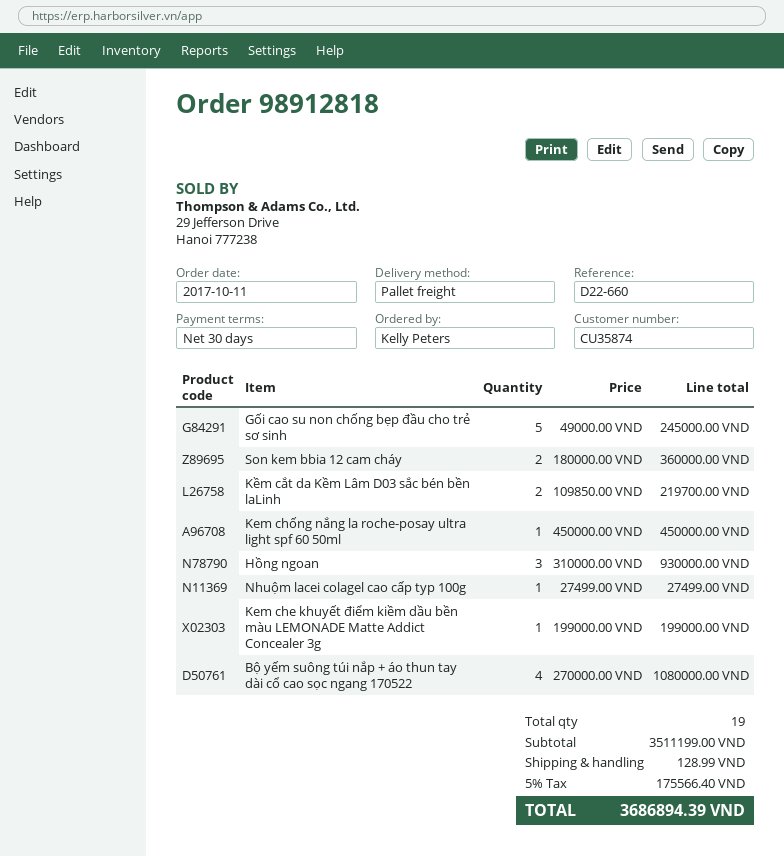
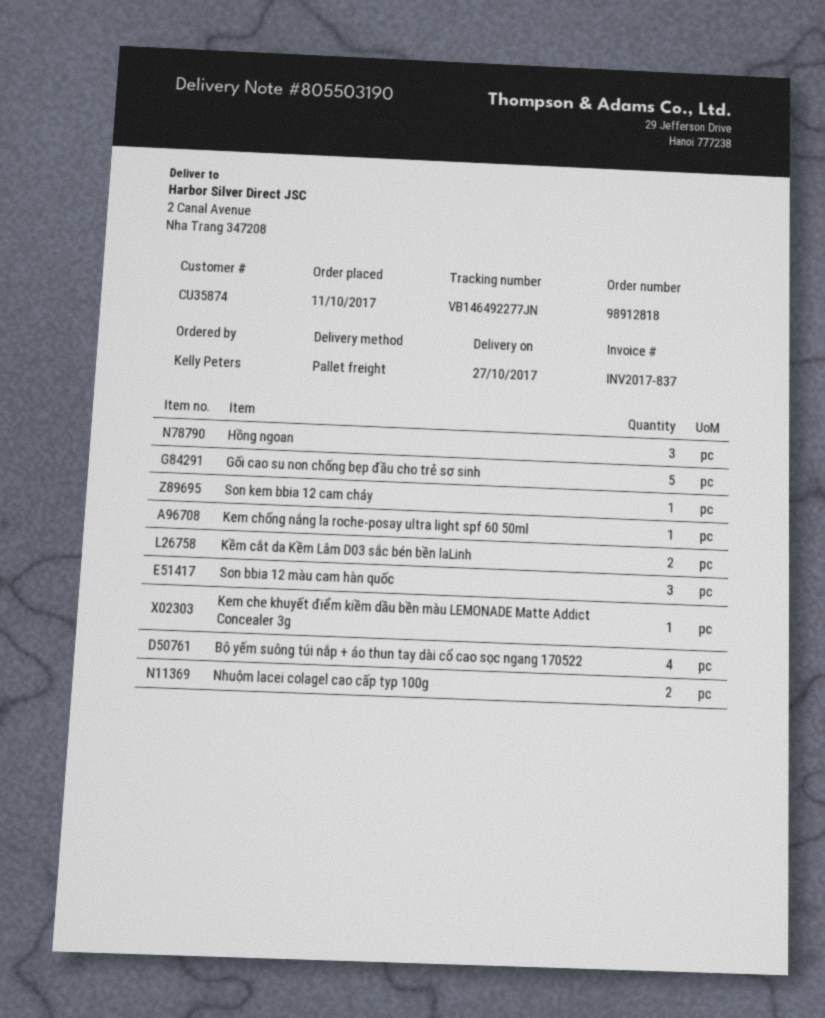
Son kem bbia 12 cam cháy: 2 -> 1
Nhuộm lacei colagel cao cấp typ 100g: 1 -> 2
Son bbia 12 màu cam hàn quốc: none -> 3

